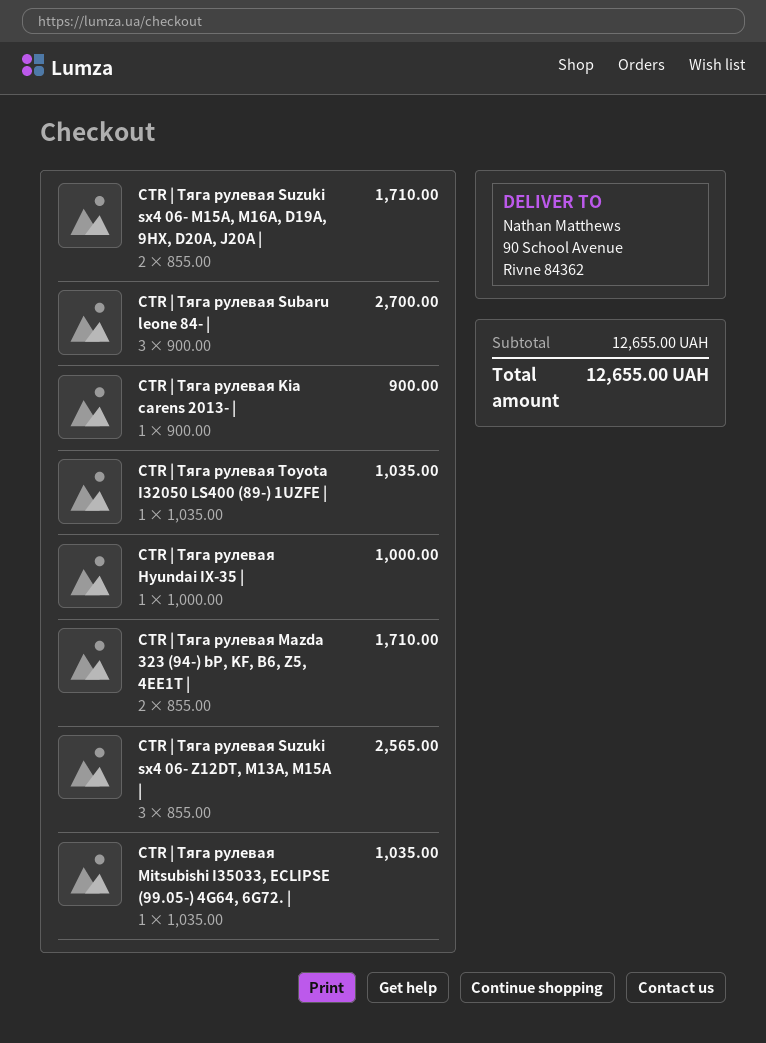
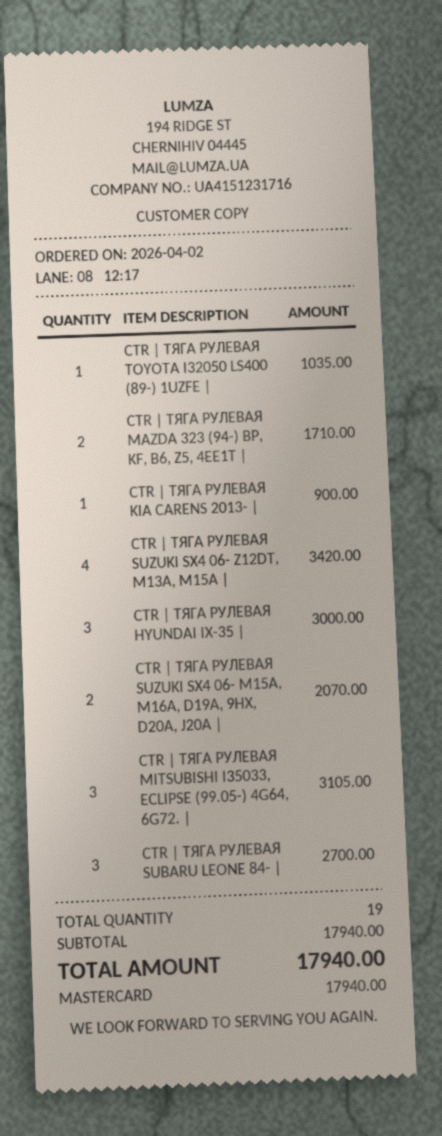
CTR | Тяга рулевая Suzuki sx4 06- M15A, M16A, D19A, 9HX, D20A, J20A |: 2 for 1710.00 -> 2 for 2070.00
CTR | Тяга рулевая Hyundai IX-35 |: 1 for 1000.00 -> 3 for 3000.00
CTR | Тяга рулевая Suzuki sx4 06- Z12DT, M13A, M15A |: 3 for 2565.00 -> 4 for 3420.00
CTR | Тяга рулевая Mitsubishi I35033, ECLIPSE (99.05-) 4G64, 6G72. |: 1 for 1035.00 -> 3 for 3105.00
subtotal: 12655.00 -> 17940.00
total: 12655.00 -> 17940.00

